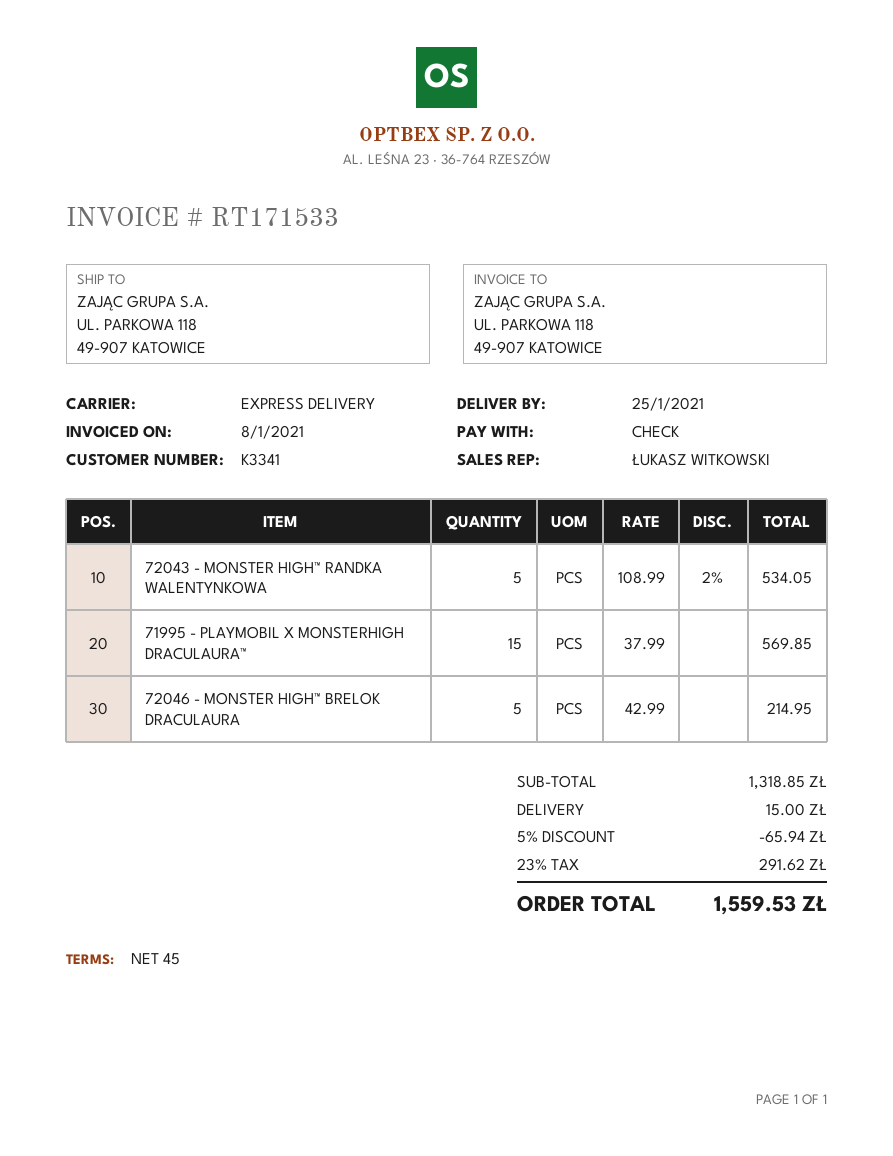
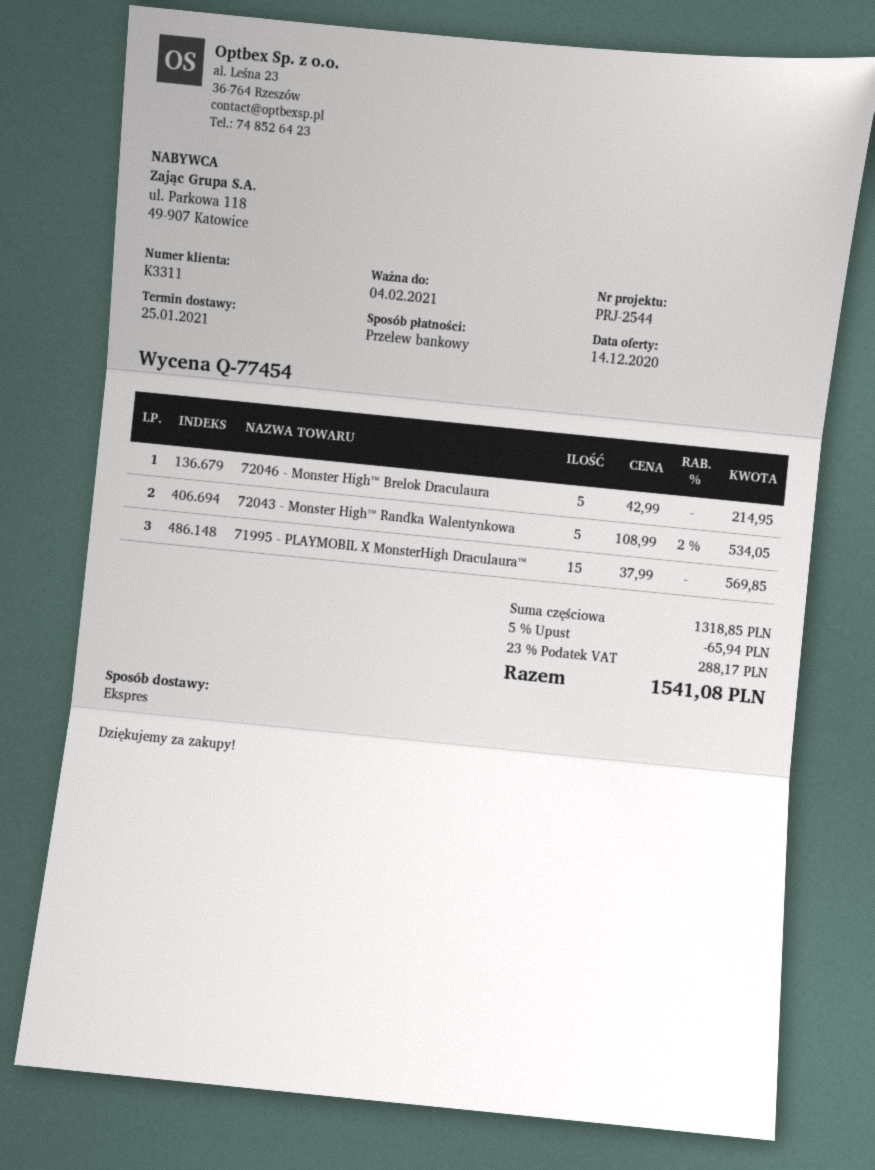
customer number: K3341 -> K3311
payment method: cheque -> bank transfer
shipping: 15.00 -> none
tax: 23% = 291.62 -> 23% = 288.17
total: 1559.53 -> 1541.08

